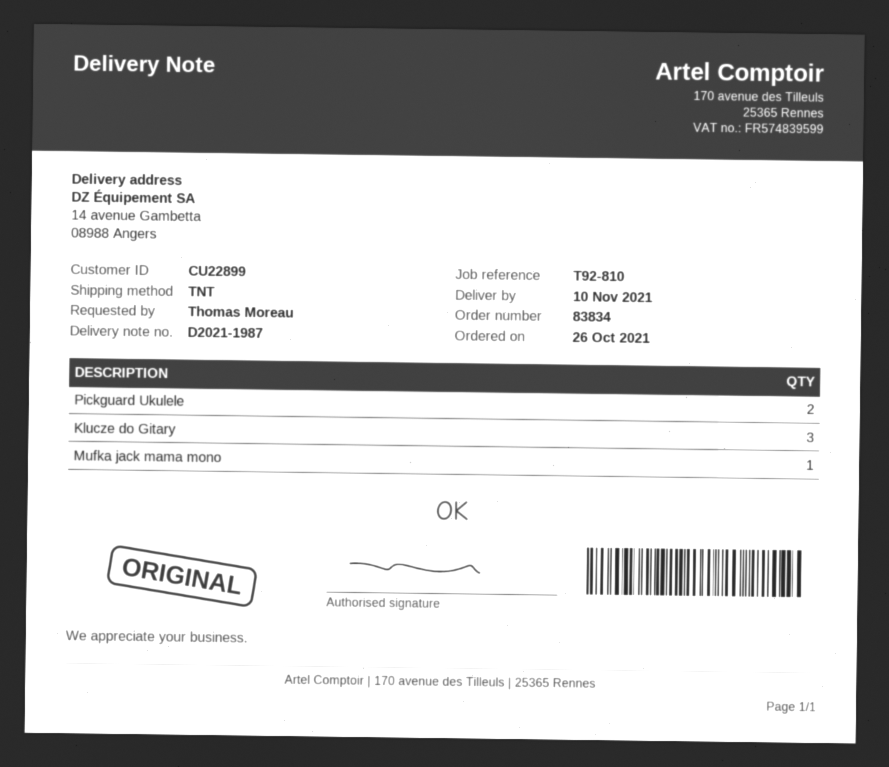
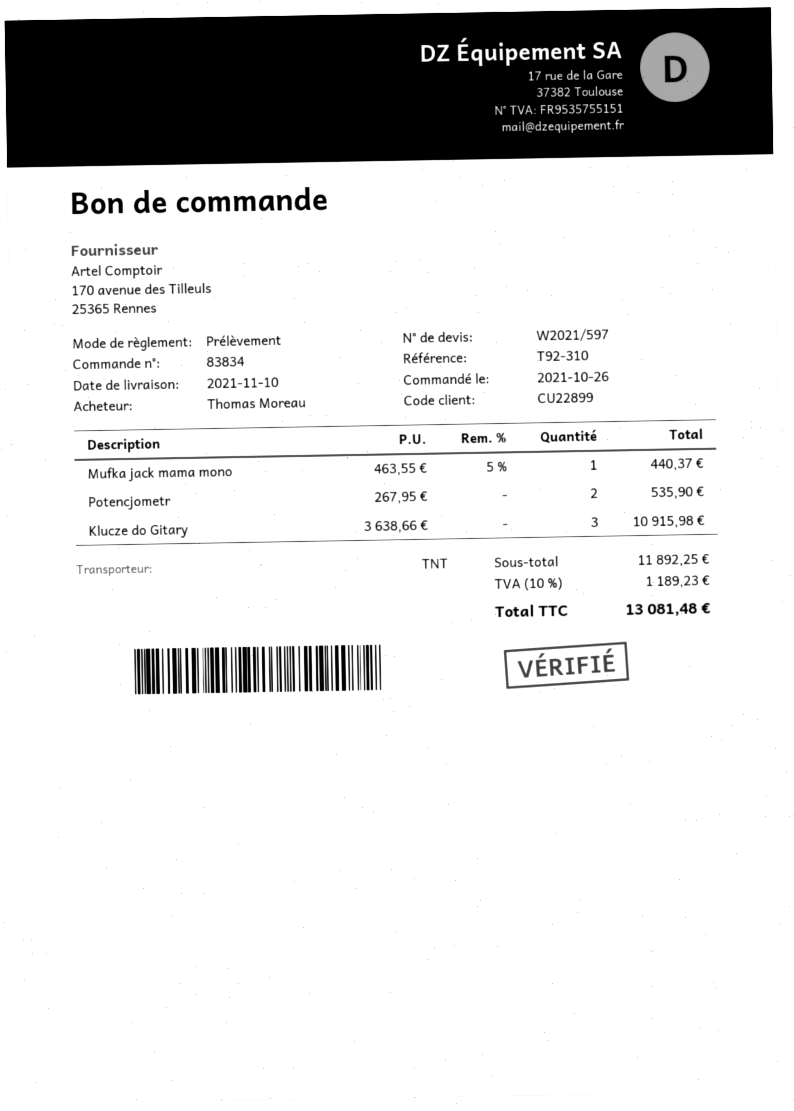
reference: T92-810 -> T92-310
Pickguard Ukulele: 2 -> none
Potencjometr: none -> 2

